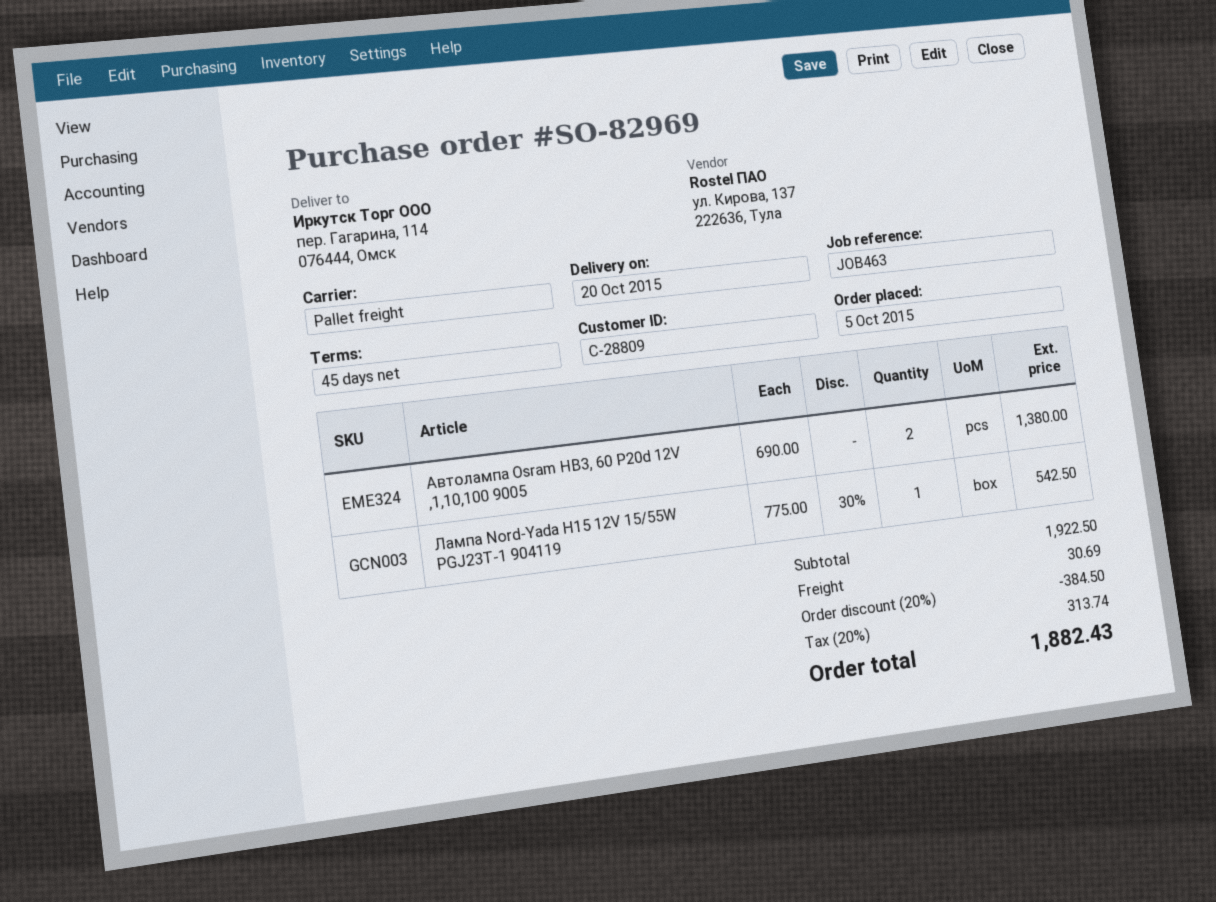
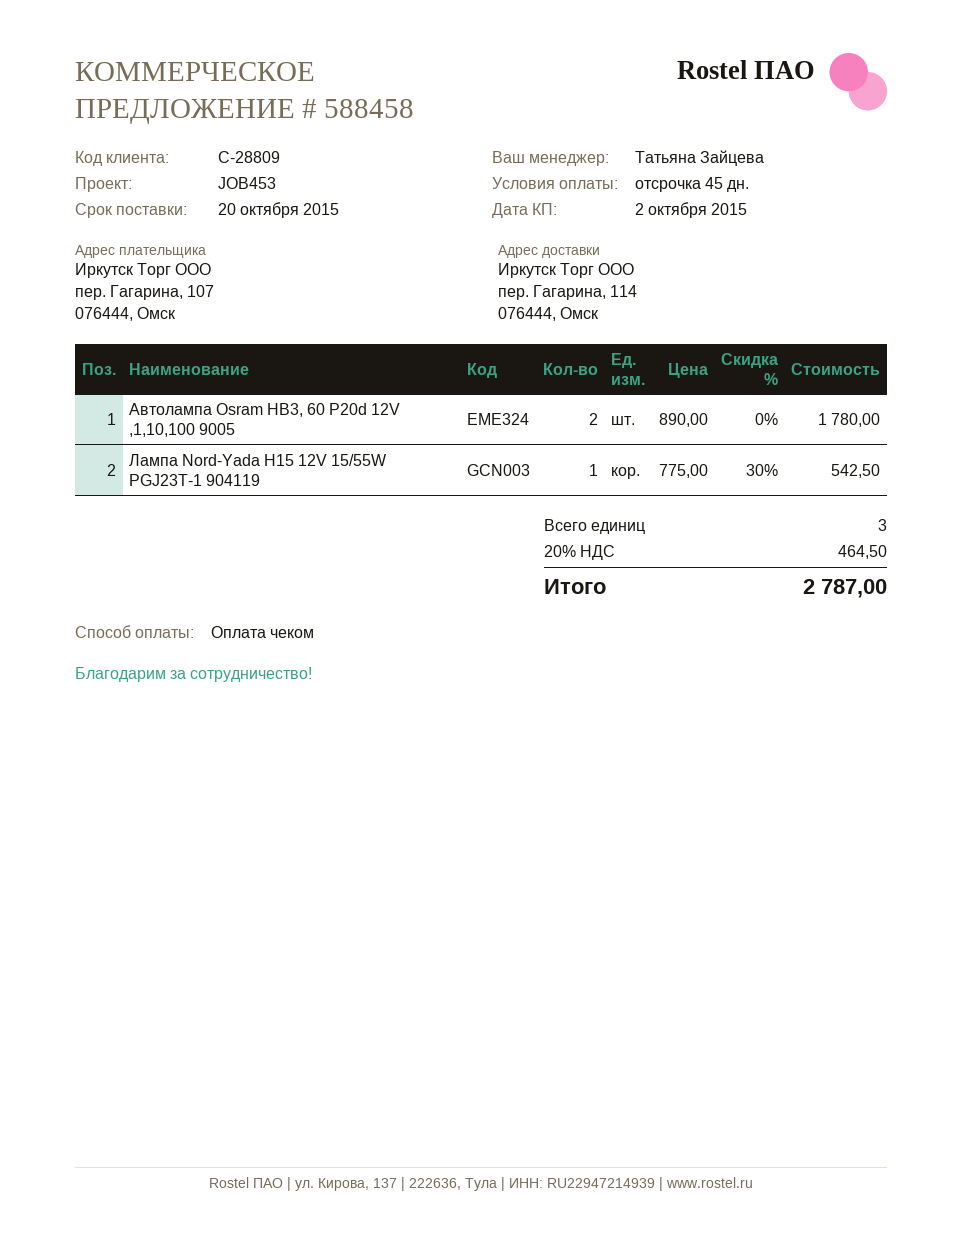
reference: JOB463 -> JOB453
Автолампа Osram HB3, 60 P20d 12V ,1,10,100 9005: 2 x 690.00 = 1380.00 -> 2 x 890.00 = 1780.00
discount: 20% = 384.50 -> none
shipping: 30.69 -> none
tax: 20% = 313.74 -> 20% = 464.50
total: 1882.43 -> 2787.00

